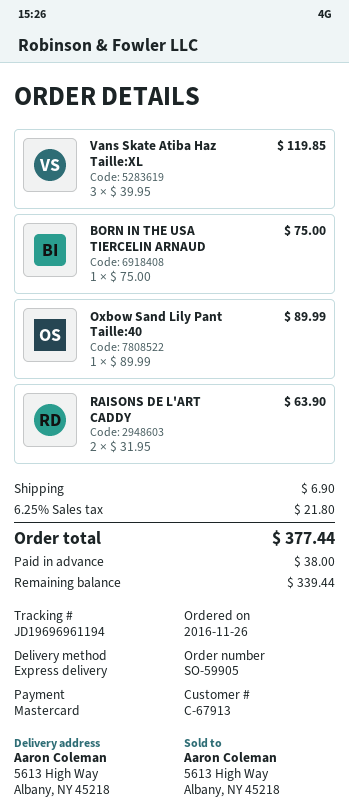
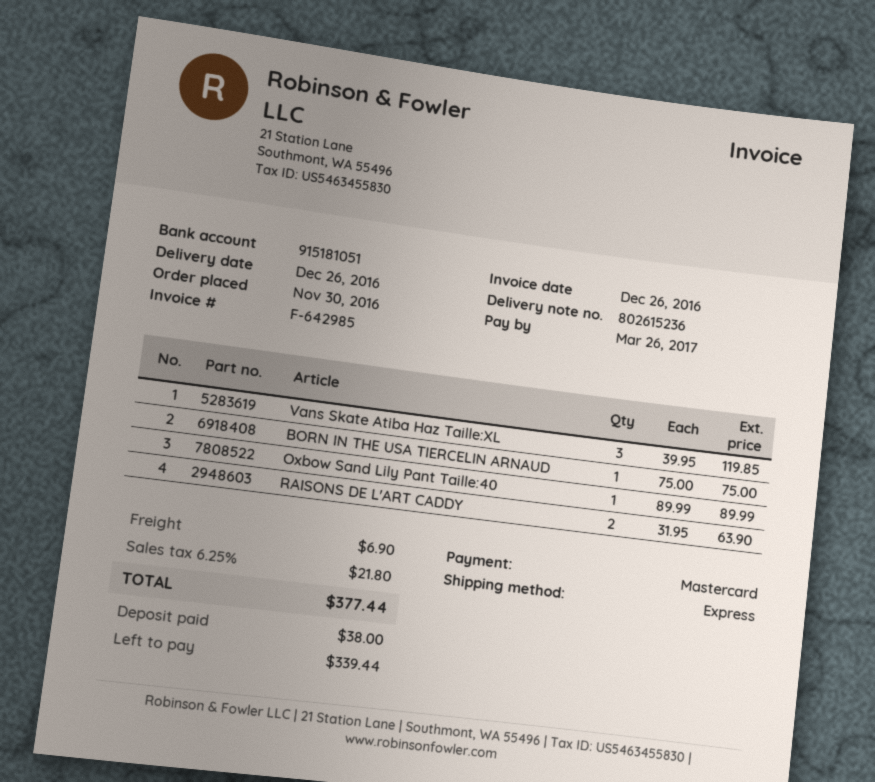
order date: 2016-11-26 -> 2016-11-30

